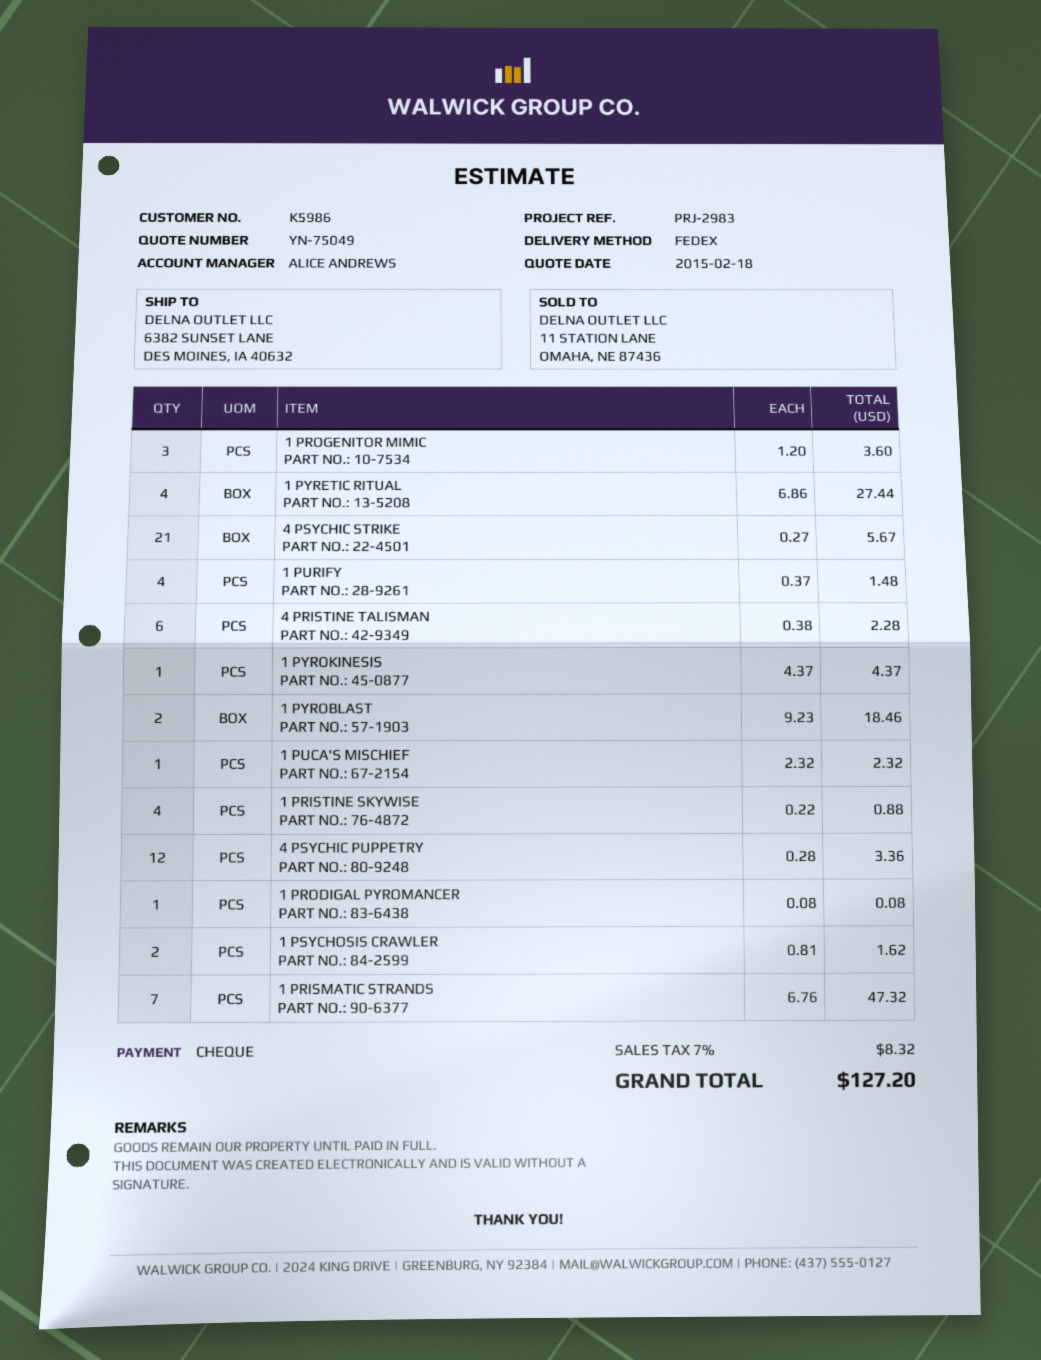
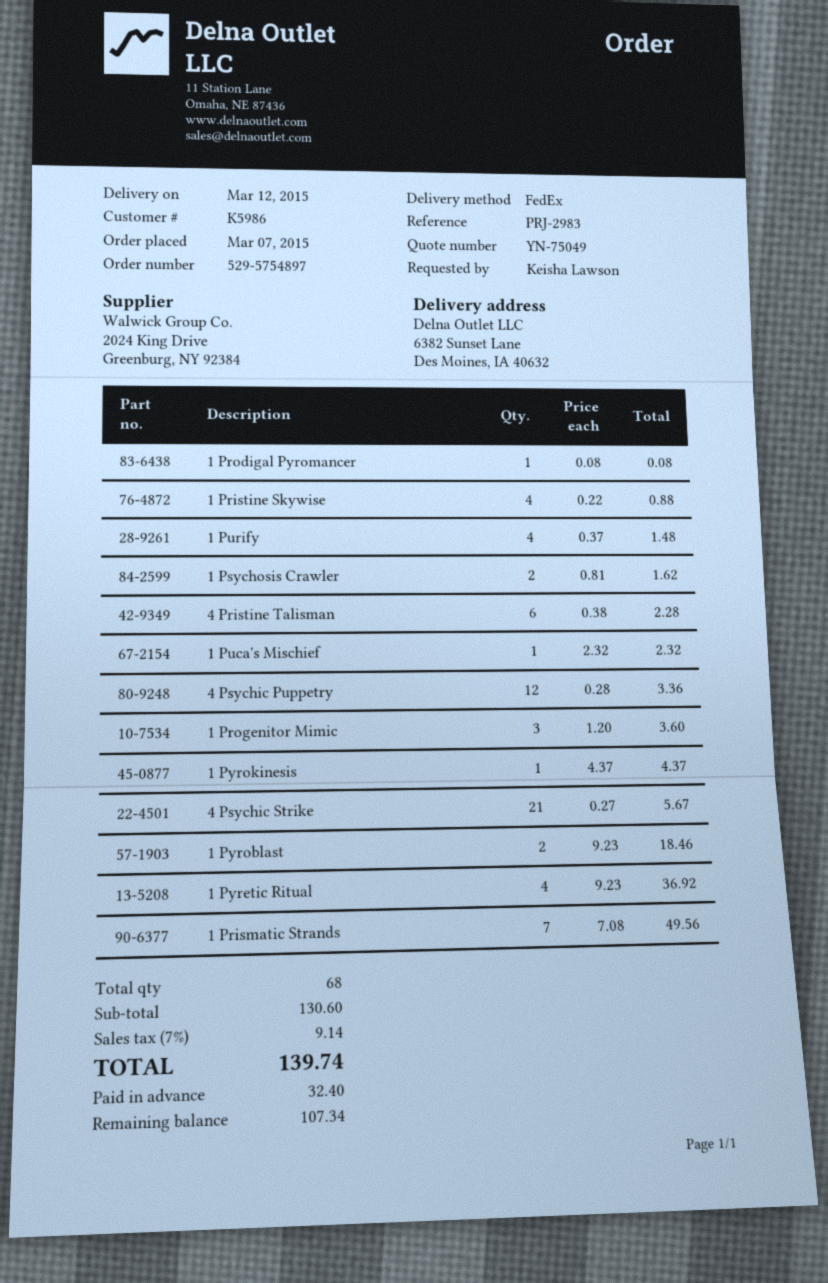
1 PYRETIC RITUAL: 4 x 6.86 = 27.44 -> 4 x 9.23 = 36.92
1 PRISMATIC STRANDS: 7 x 6.76 = 47.32 -> 7 x 7.08 = 49.56
tax: 7% = 8.32 -> 7% = 9.14
total: 127.20 -> 139.74

